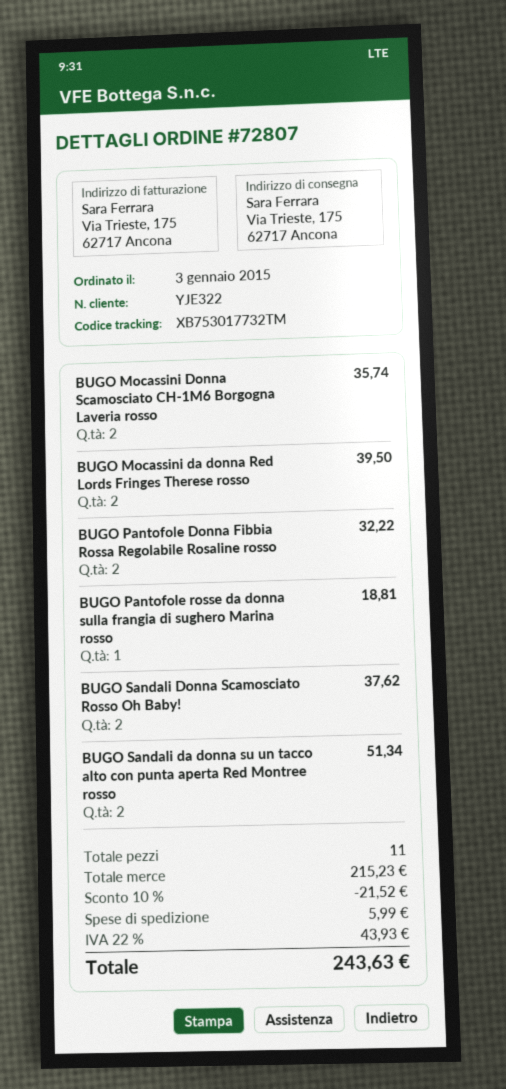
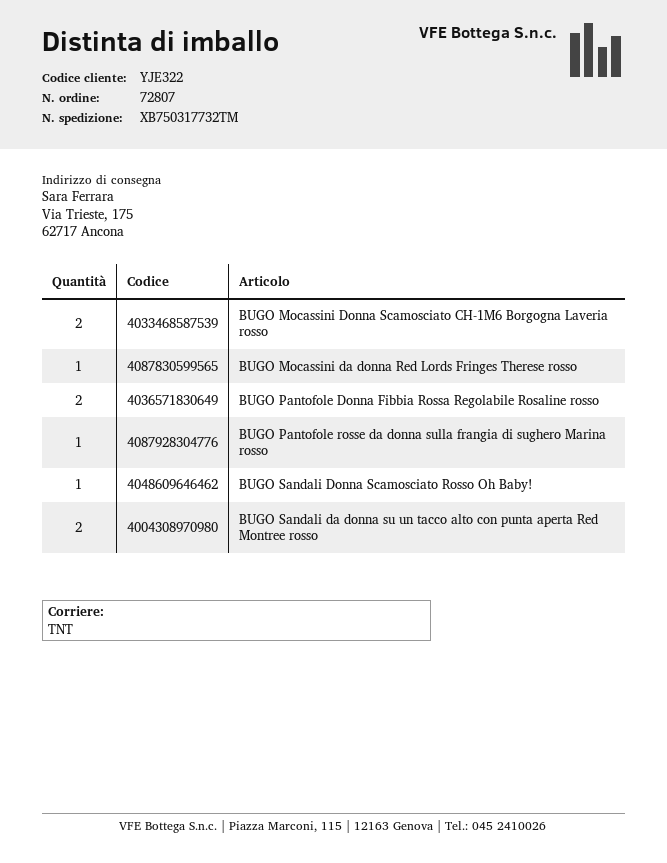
tracking number: XB753017732TM -> XB750317732TM
BUGO Mocassini da donna Red Lords Fringes Therese rosso: 2 -> 1
BUGO Sandali Donna Scamosciato Rosso Oh Baby!: 2 -> 1

